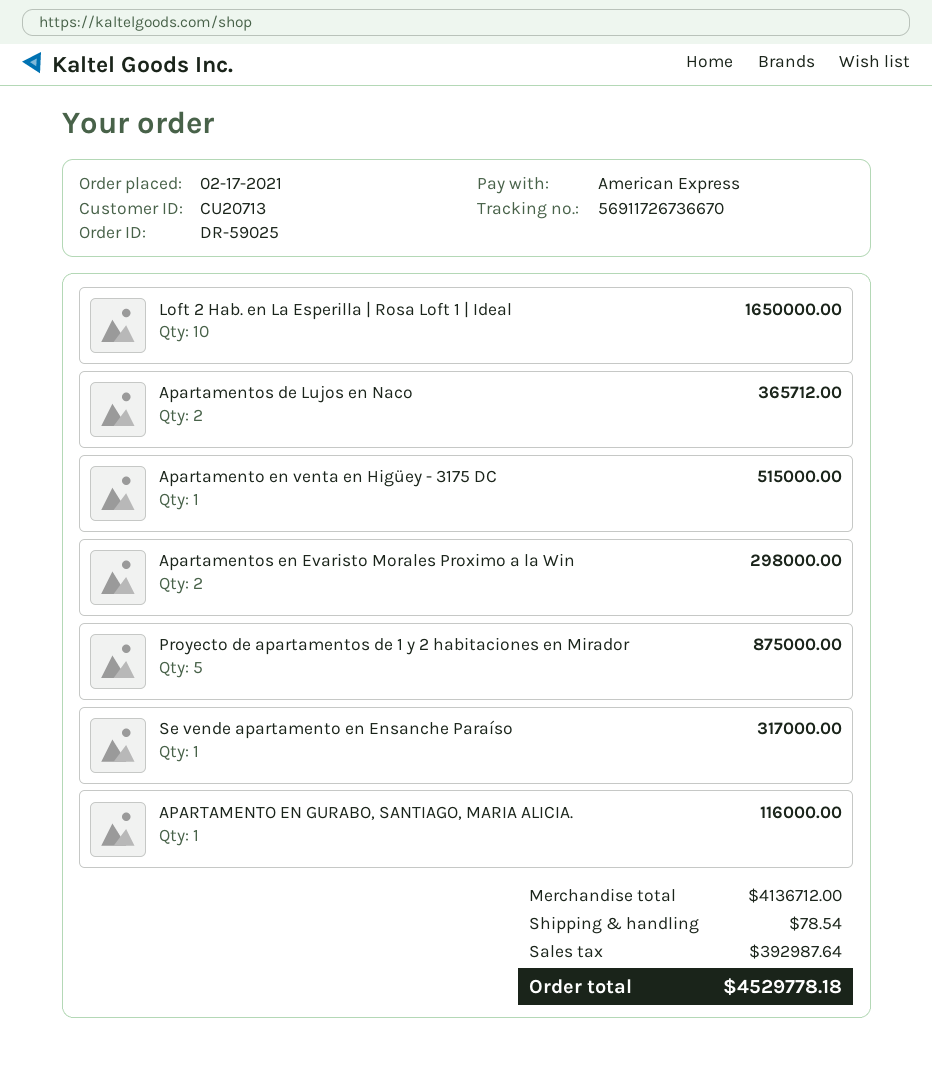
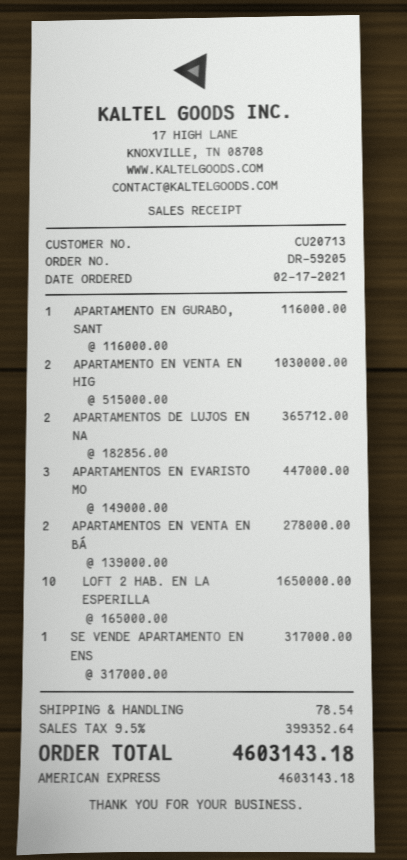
order number: DR-59025 -> DR-59205
Apartamento en venta en Higüey - 3175 DC: 1 for 515000.00 -> 2 for 1030000.00
Apartamentos en Evaristo Morales Proximo a la Win: 2 for 298000.00 -> 3 for 447000.00
Proyecto de apartamentos de 1 y 2 habitaciones en Mirador: 5 for 875000.00 -> none
APARTAMENTOS EN VENTA EN BÁ: none -> 2 for 278000.00
tax: 392987.64 -> 399352.64
total: 4529778.18 -> 4603143.18

